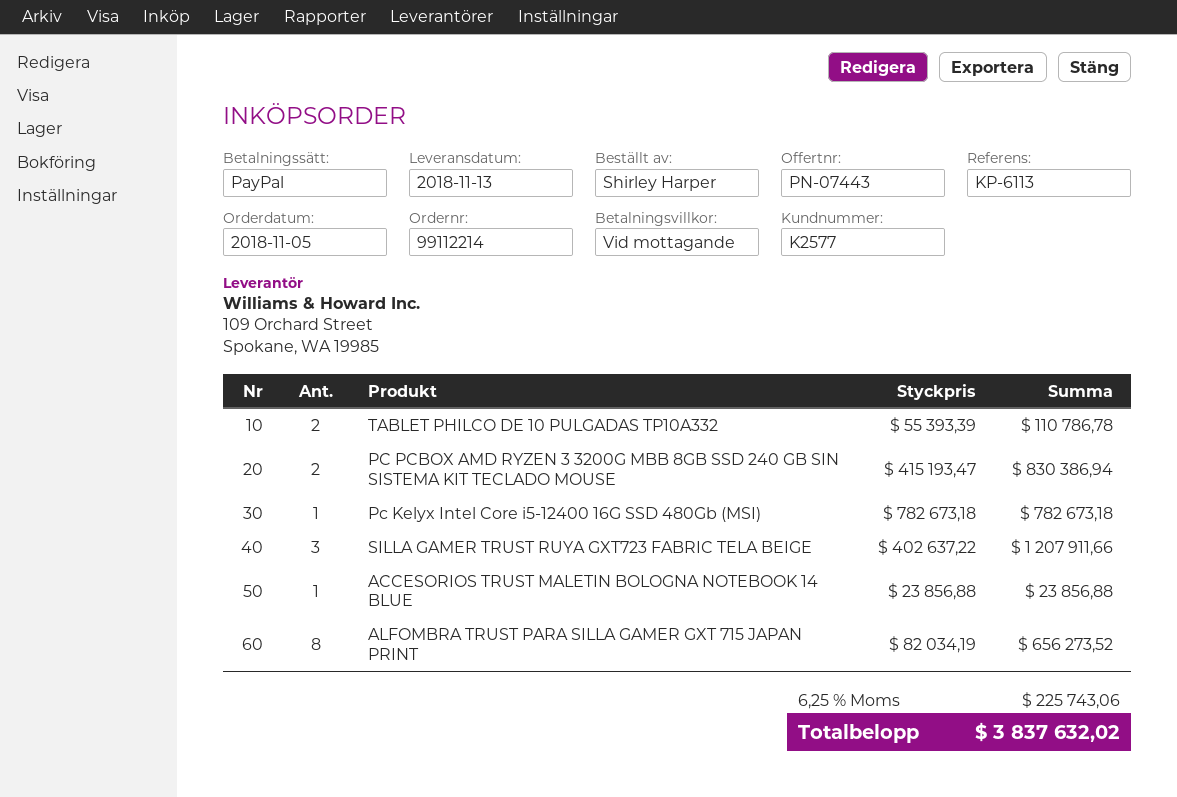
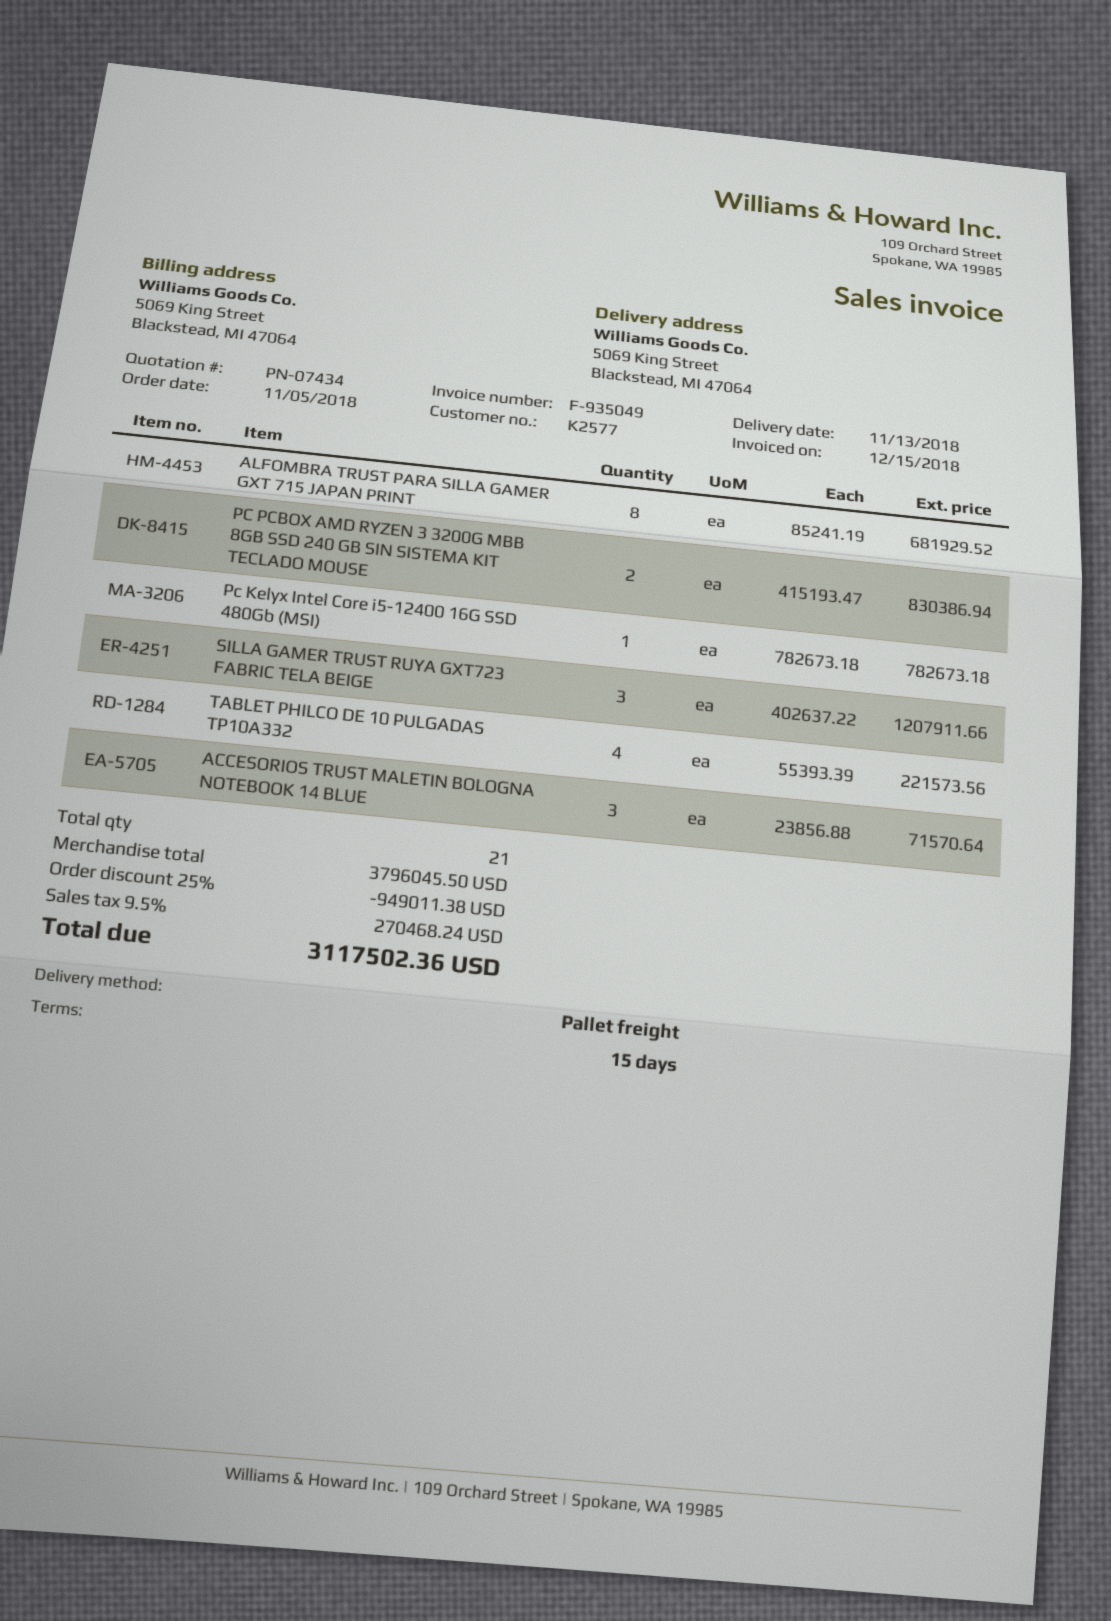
quote number: PN-07443 -> PN-07434
payment terms: on receipt -> 15 days
TABLET PHILCO DE 10 PULGADAS TP10A332: 2 x 55393.39 = 110786.78 -> 4 x 55393.39 = 221573.56
ACCESORIOS TRUST MALETIN BOLOGNA NOTEBOOK 14 BLUE: 1 x 23856.88 = 23856.88 -> 3 x 23856.88 = 71570.64
ALFOMBRA TRUST PARA SILLA GAMER GXT 715 JAPAN PRINT: 8 x 82034.19 = 656273.52 -> 8 x 85241.19 = 681929.52
discount: none -> 25% = 949011.38
tax: 6.25% = 225743.06 -> 9.5% = 270468.24
total: 3837632.02 -> 3117502.36

